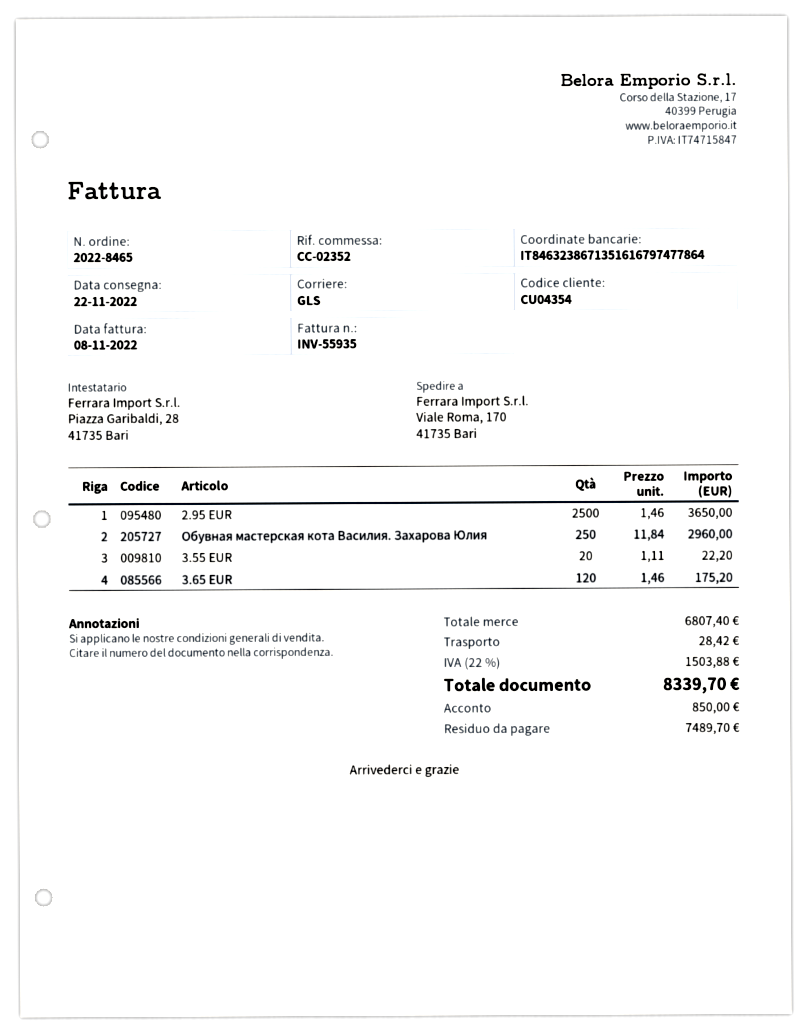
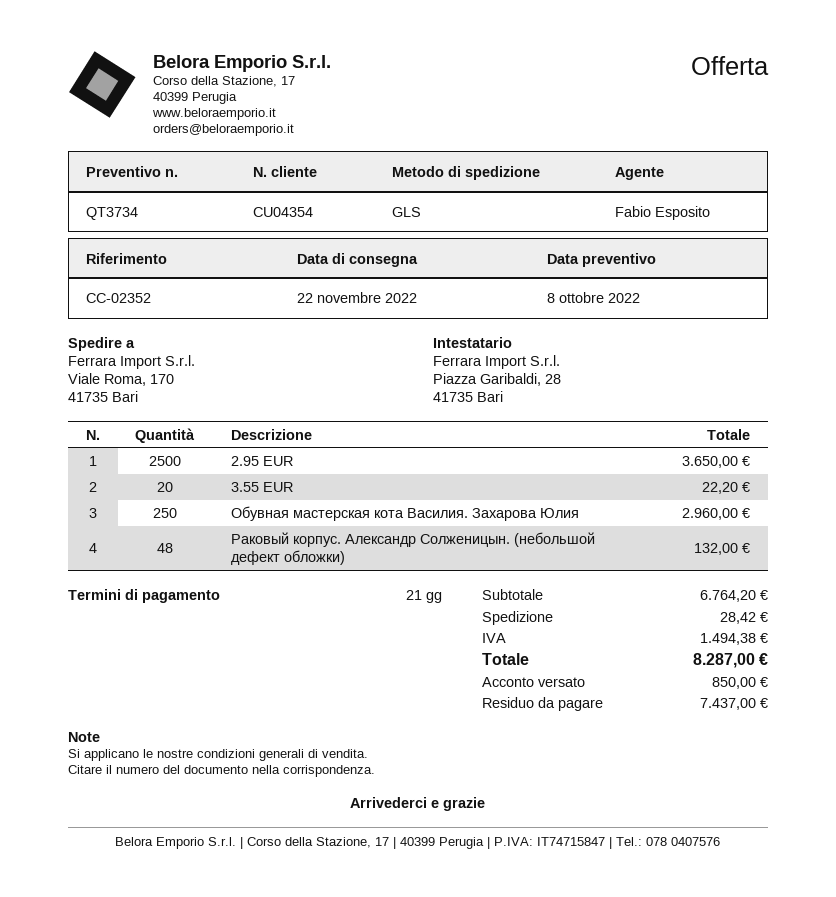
3.65 EUR: 120 for 175.20 -> none
Раковый корпус. Александр Солженицын. (небольшой дефект обложки): none -> 48 for 132.00
subtotal: 6807.40 -> 6764.20
tax: 1503.88 -> 1494.38
total: 8339.70 -> 8287.00
balance: 7489.70 -> 7437.00

